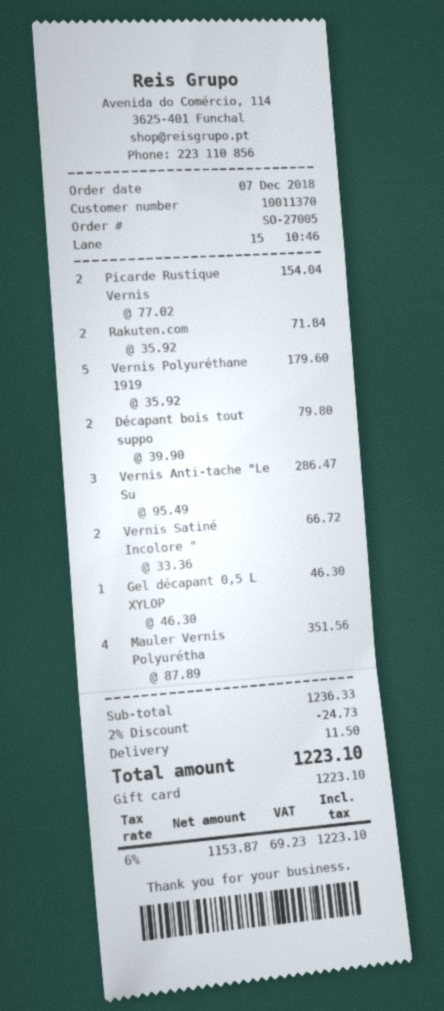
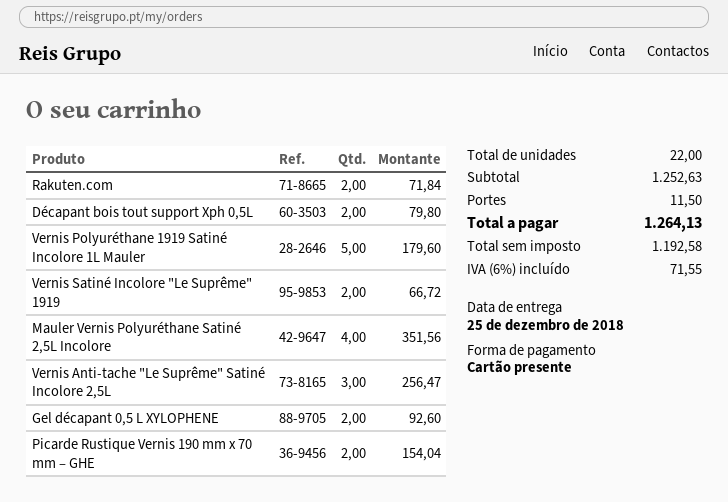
Vernis Anti-tache "Le Su: 3 for 286.47 -> 3 for 256.47
Gel décapant 0,5 L XYLOP: 1 for 46.30 -> 2 for 92.60
subtotal: 1236.33 -> 1252.63
discount: 2% = 24.73 -> none
net: 1153.87 -> 1192.58
tax: 6% = 69.23 -> 6% = 71.55
total: 1223.10 -> 1264.13

